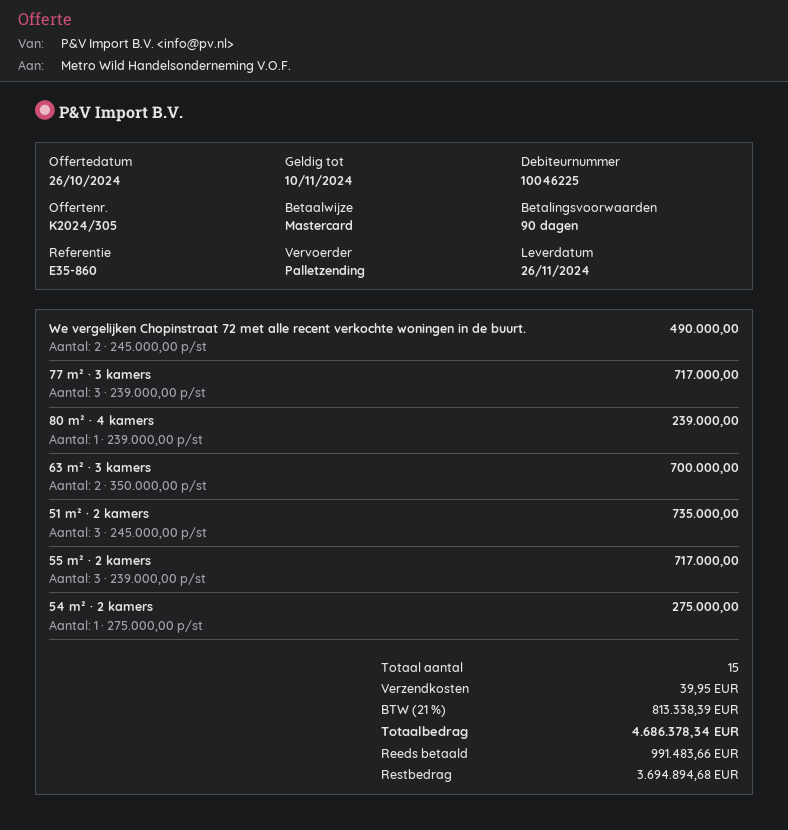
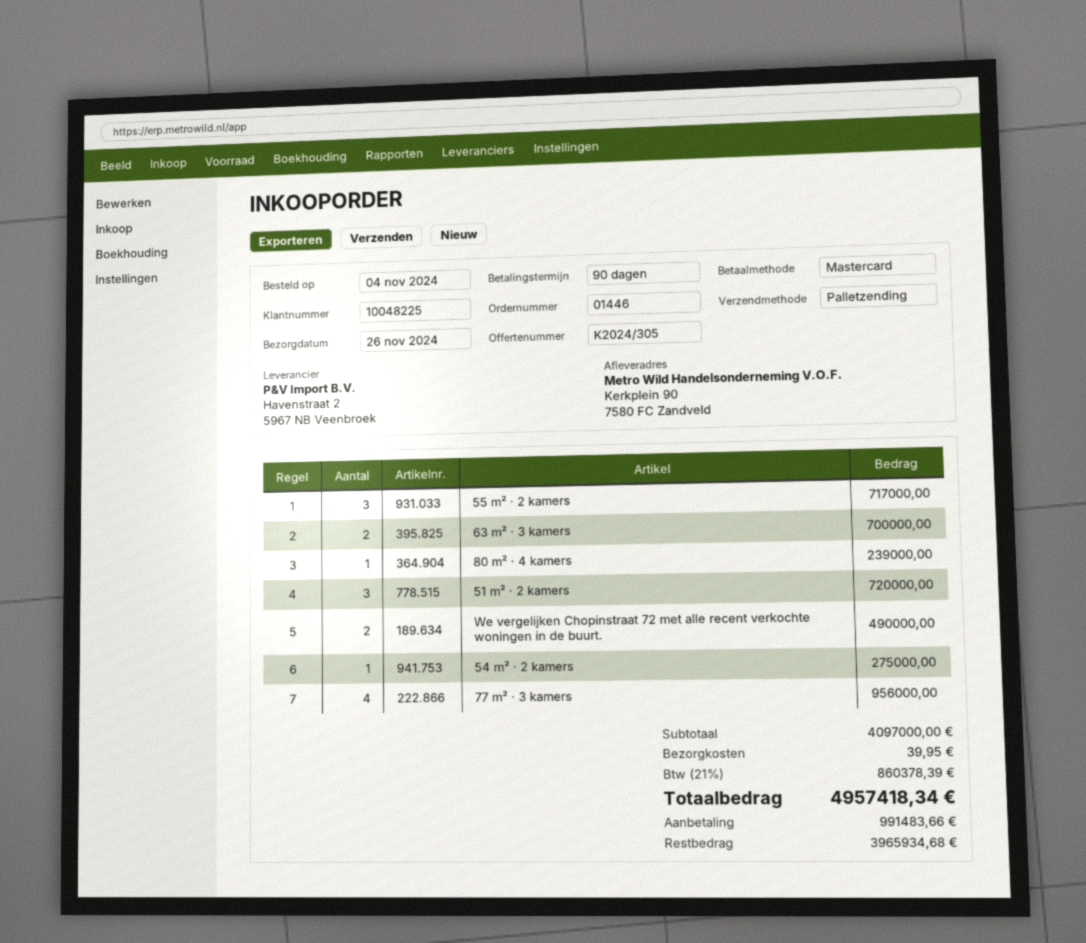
customer number: 10046225 -> 10048225
77 m² · 3 kamers: 3 for 717000.00 -> 4 for 956000.00
51 m² · 2 kamers: 3 for 735000.00 -> 3 for 720000.00
tax: 21% = 813338.39 -> 21% = 860378.39
total: 4686378.34 -> 4957418.34
balance: 3694894.68 -> 3965934.68

